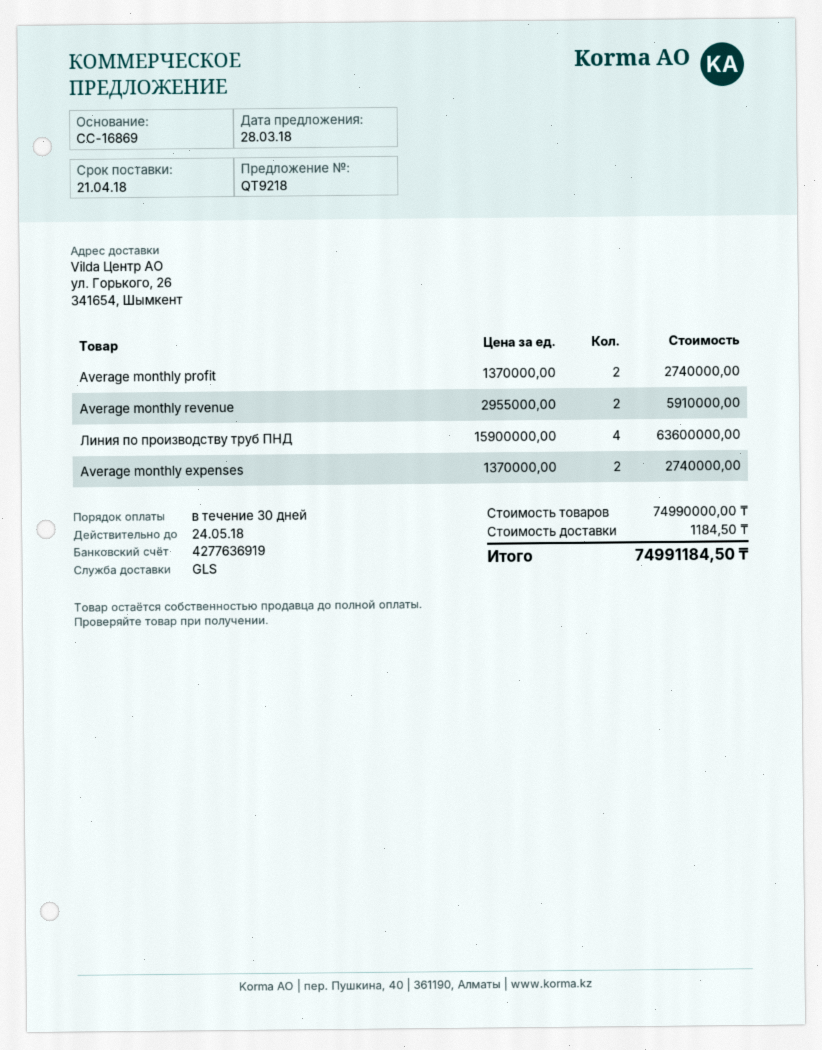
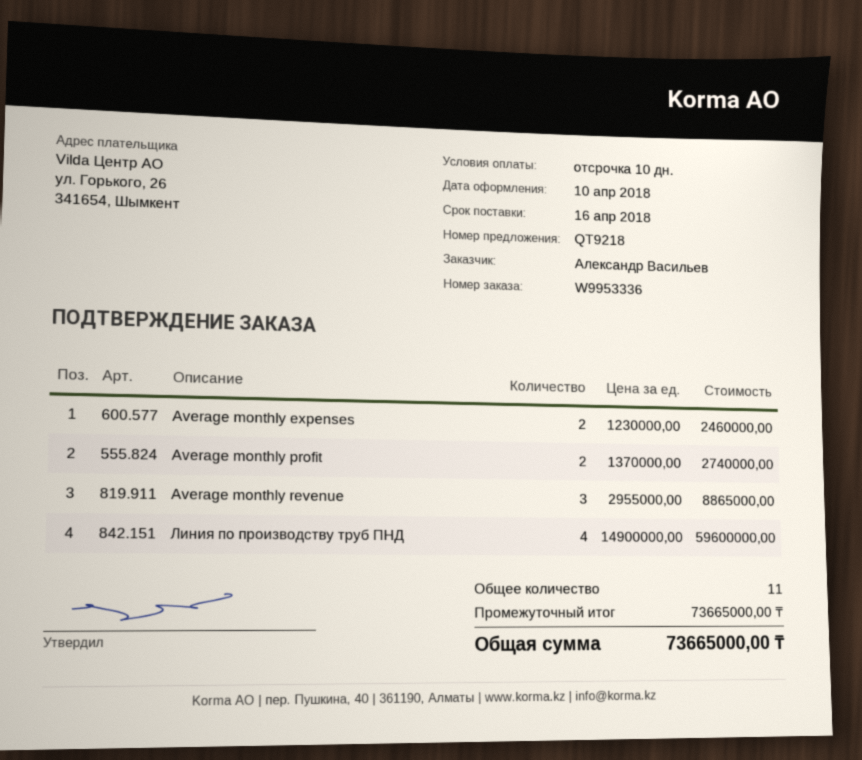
delivery date: 2018-04-21 -> 2018-04-16
payment terms: 30 days -> 10 days
Average monthly revenue: 2 x 2955000.00 = 5910000.00 -> 3 x 2955000.00 = 8865000.00
Линия по производству труб ПНД: 4 x 15900000.00 = 63600000.00 -> 4 x 14900000.00 = 59600000.00
Average monthly expenses: 2 x 1370000.00 = 2740000.00 -> 2 x 1230000.00 = 2460000.00
subtotal: 74990000.00 -> 73665000.00
shipping: 1184.50 -> none
total: 74991184.50 -> 73665000.00

